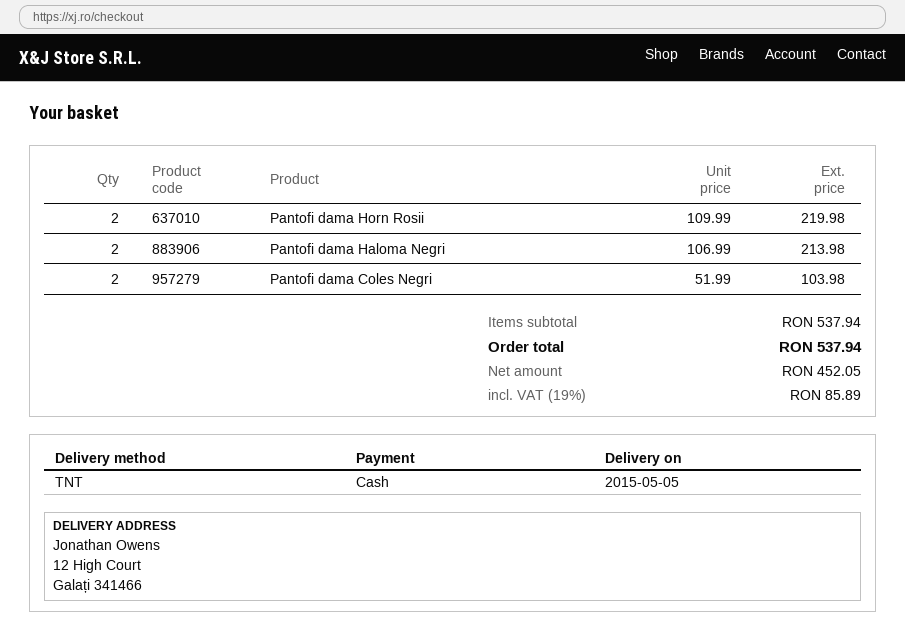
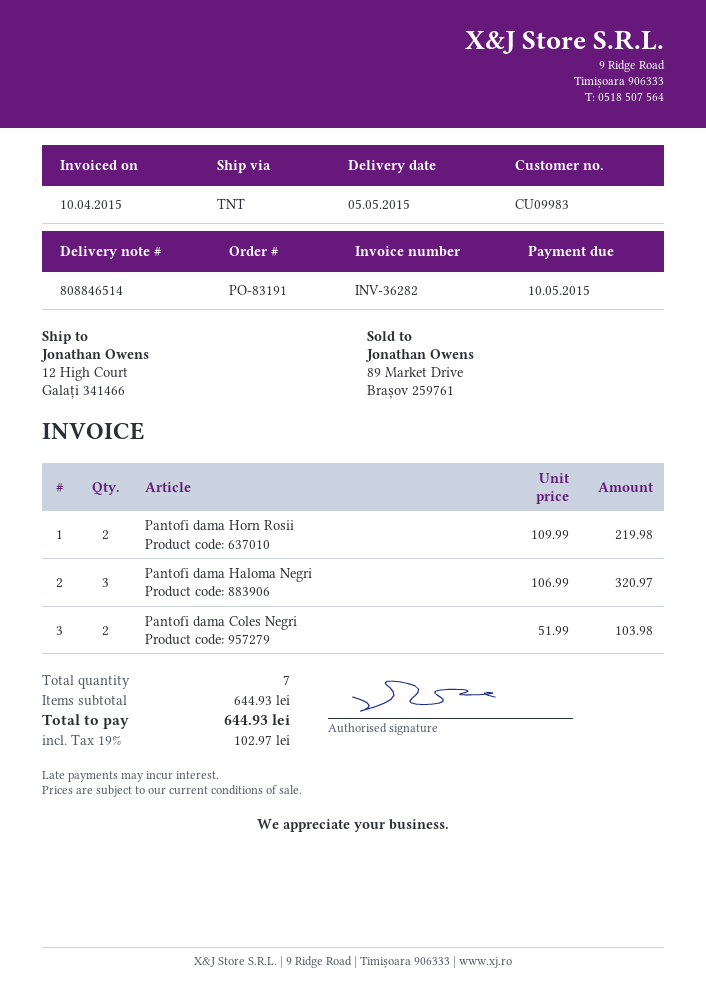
Pantofi dama Haloma Negri: 2 x 106.99 = 213.98 -> 3 x 106.99 = 320.97
subtotal: 537.94 -> 644.93
tax: 19% = 85.89 -> 19% = 102.97
total: 537.94 -> 644.93

